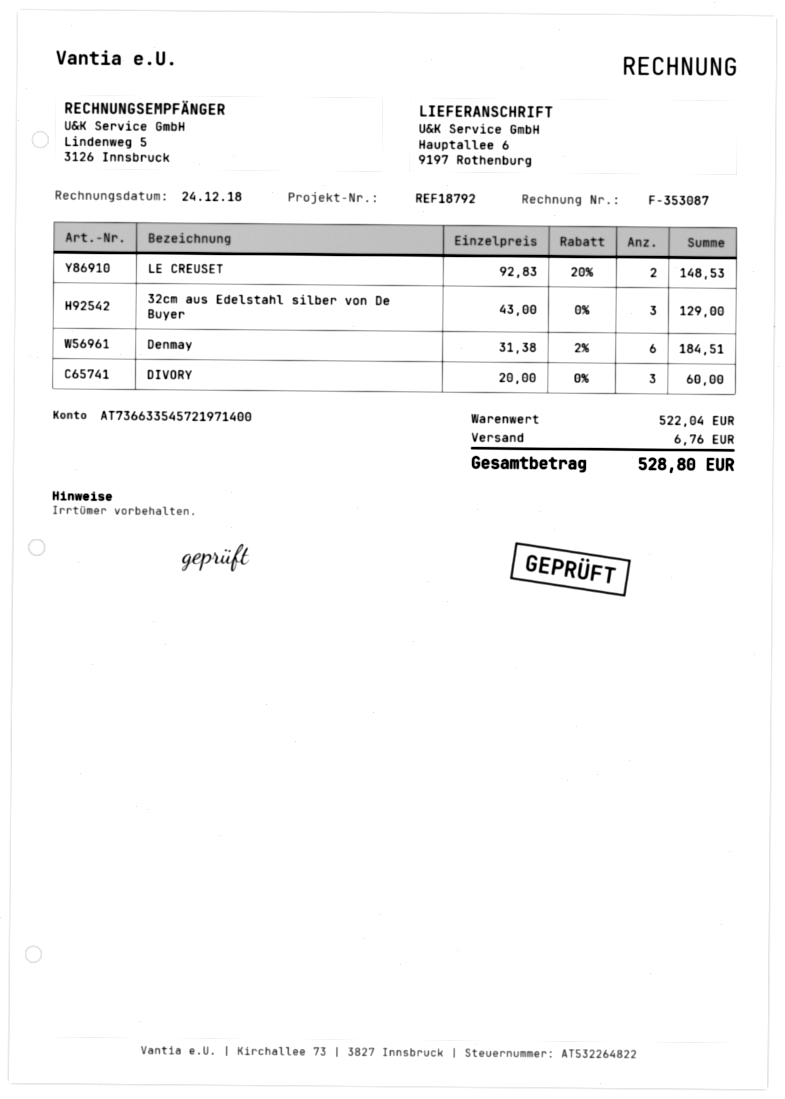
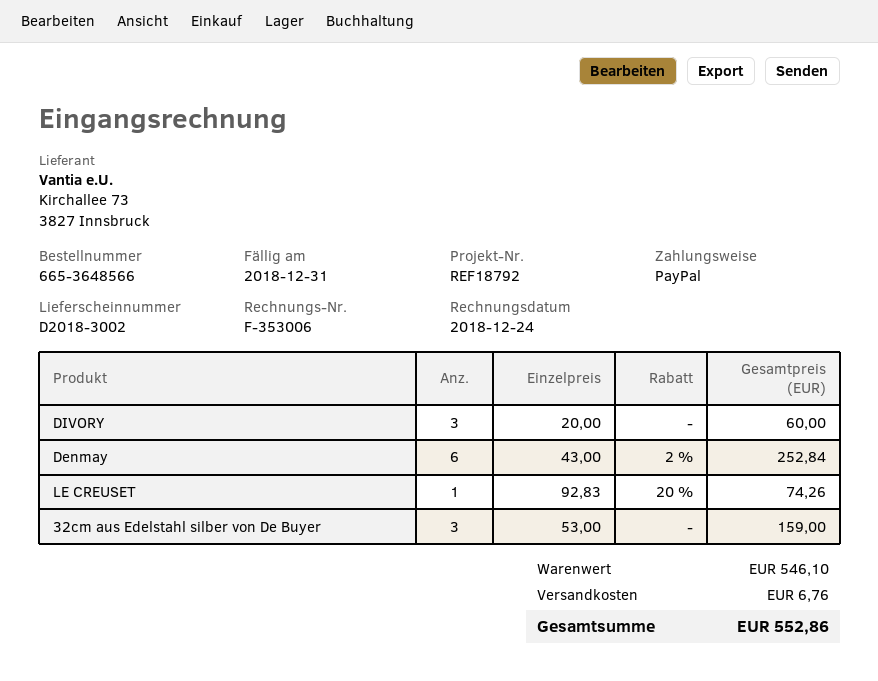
invoice number: F-353087 -> F-353006
LE CREUSET: 2 x 92.83 - 20% = 148.53 -> 1 x 92.83 - 20% = 74.26
32cm aus Edelstahl silber von De Buyer: 3 x 43.00 = 129.00 -> 3 x 53.00 = 159.00
Denmay: 6 x 31.38 - 2% = 184.51 -> 6 x 43.00 - 2% = 252.84
subtotal: 522.04 -> 546.10
total: 528.80 -> 552.86

